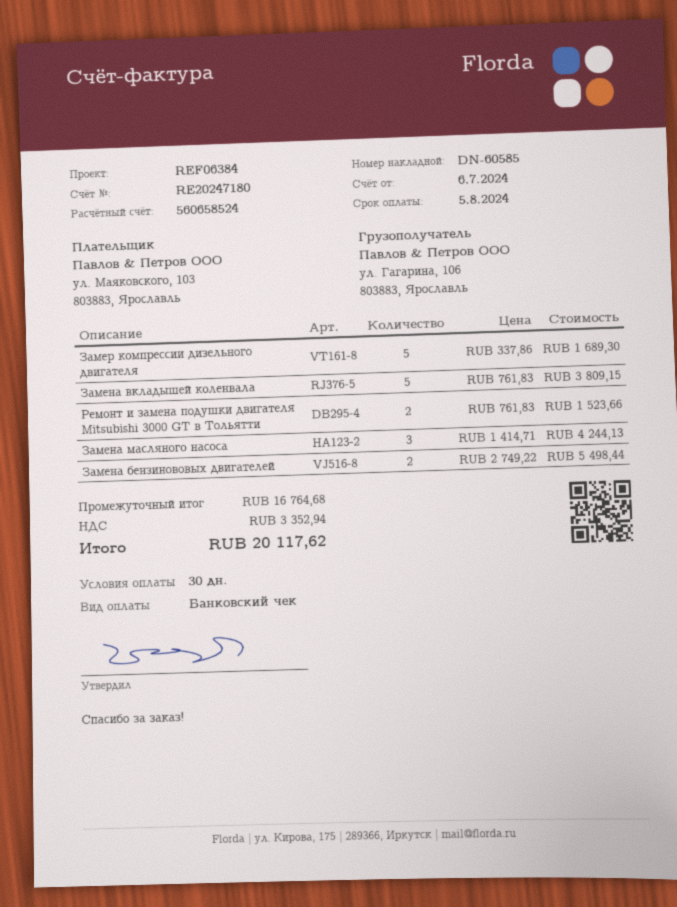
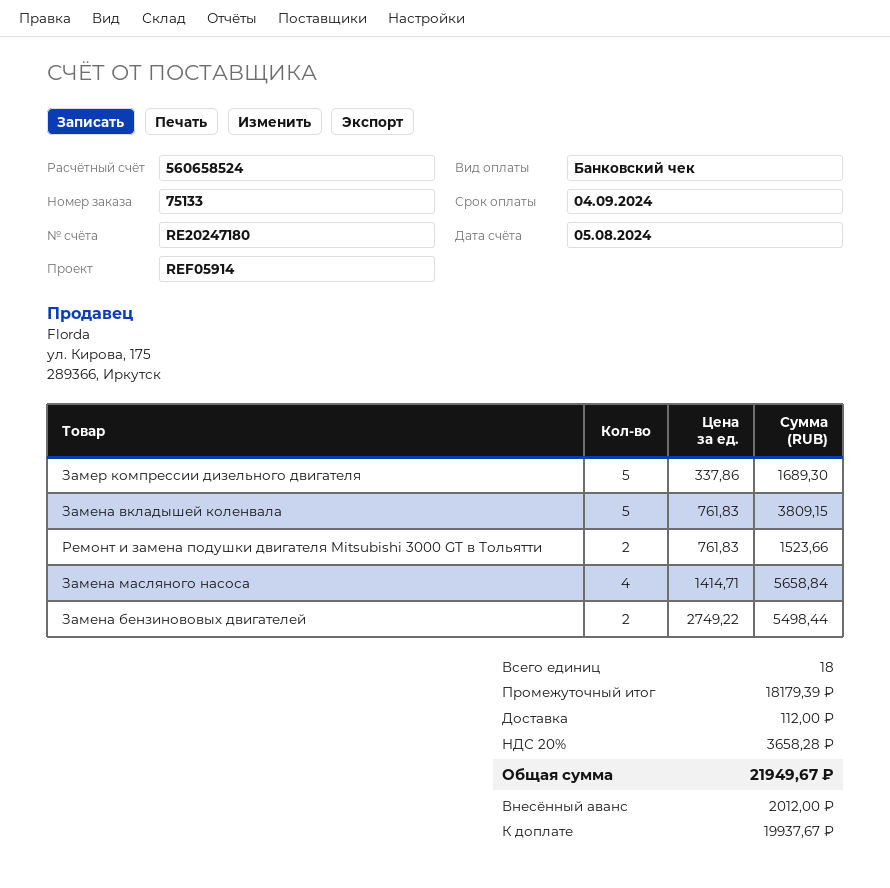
invoice date: 2024-07-06 -> 2024-08-05
due date: 2024-08-05 -> 2024-09-04
reference: REF06384 -> REF05914
Замена масляного насоса: 3 x 1414.71 = 4244.13 -> 4 x 1414.71 = 5658.84
subtotal: 16764.68 -> 18179.39
shipping: none -> 112.00
tax: 3352.94 -> 3658.28
total: 20117.62 -> 21949.67

